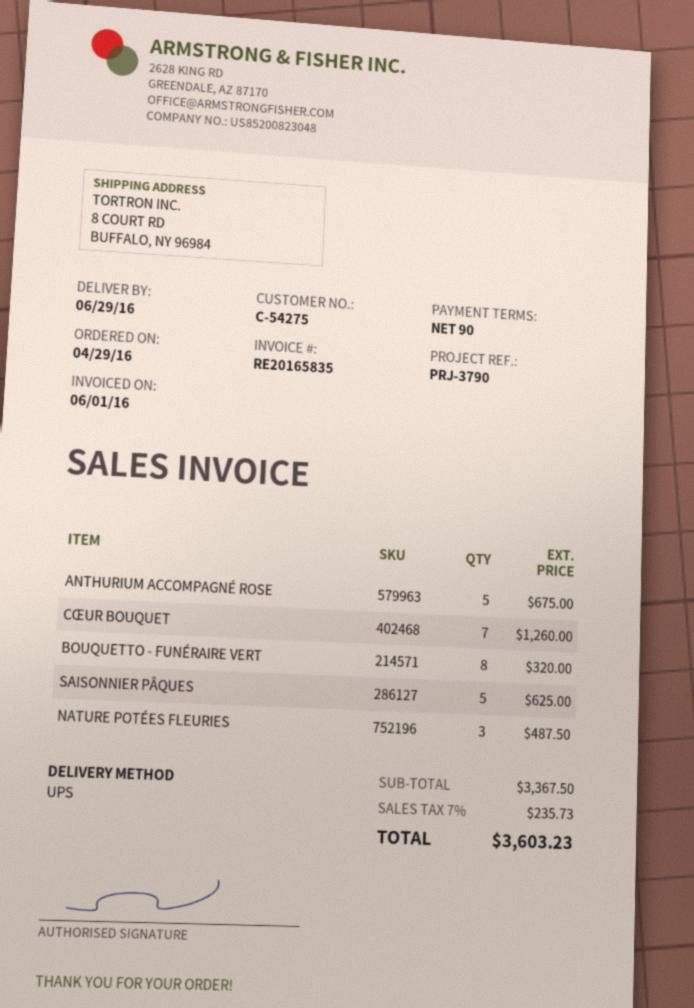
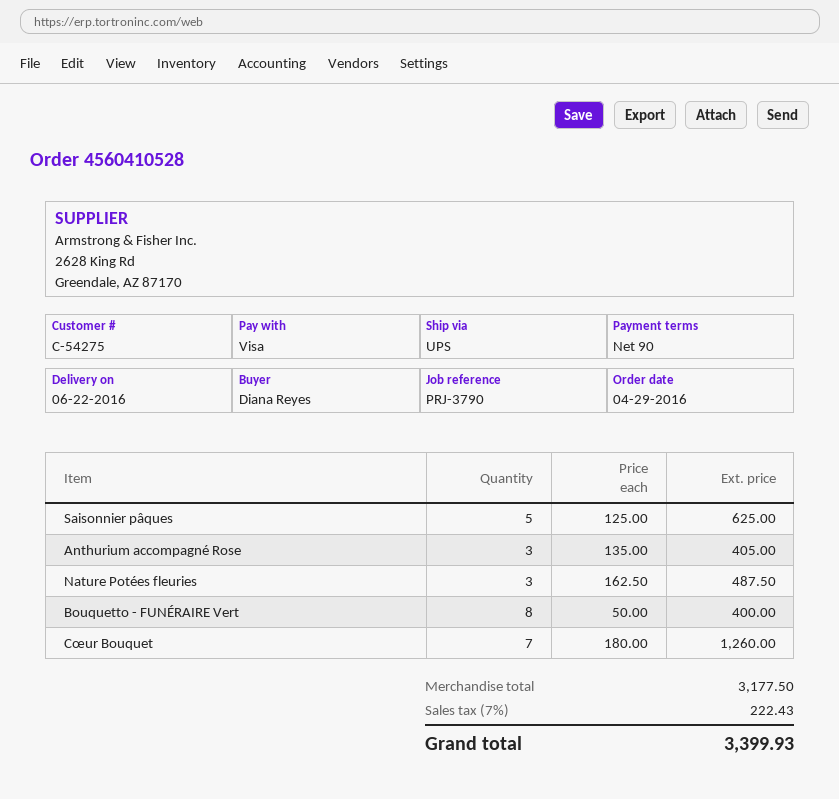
delivery date: 2016-06-29 -> 2016-06-22
ANTHURIUM ACCOMPAGNÉ ROSE: 5 for 675.00 -> 3 for 405.00
BOUQUETTO - FUNÉRAIRE VERT: 8 for 320.00 -> 8 for 400.00
subtotal: 3367.50 -> 3177.50
tax: 7% = 235.73 -> 7% = 222.43
total: 3603.23 -> 3399.93

